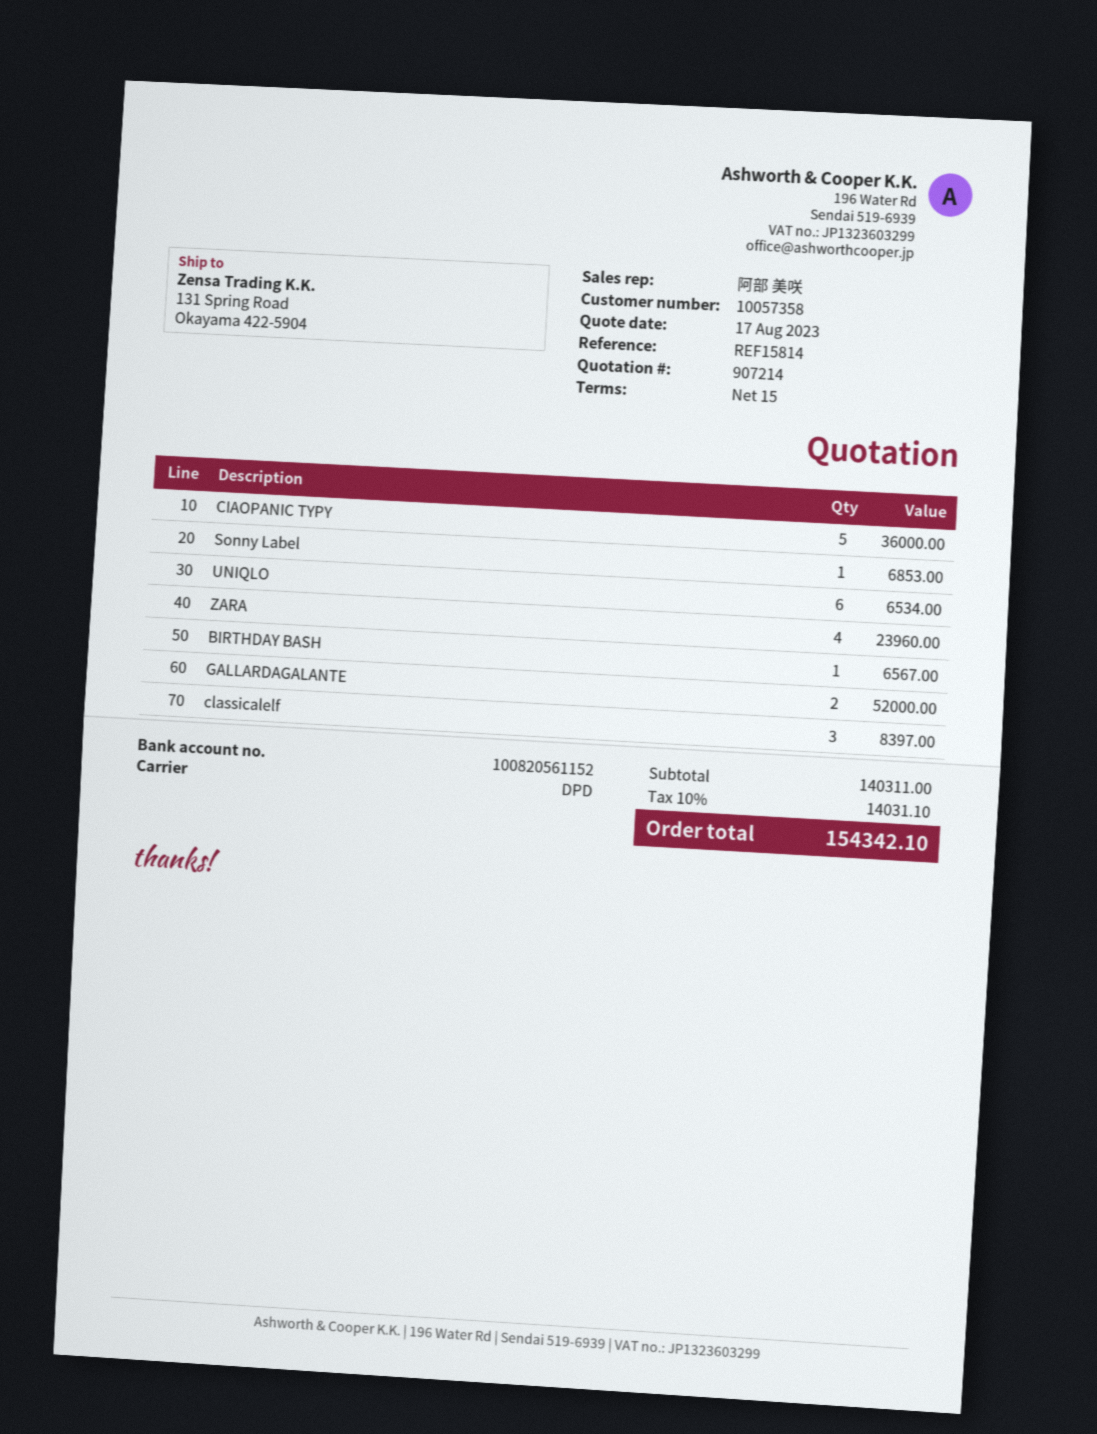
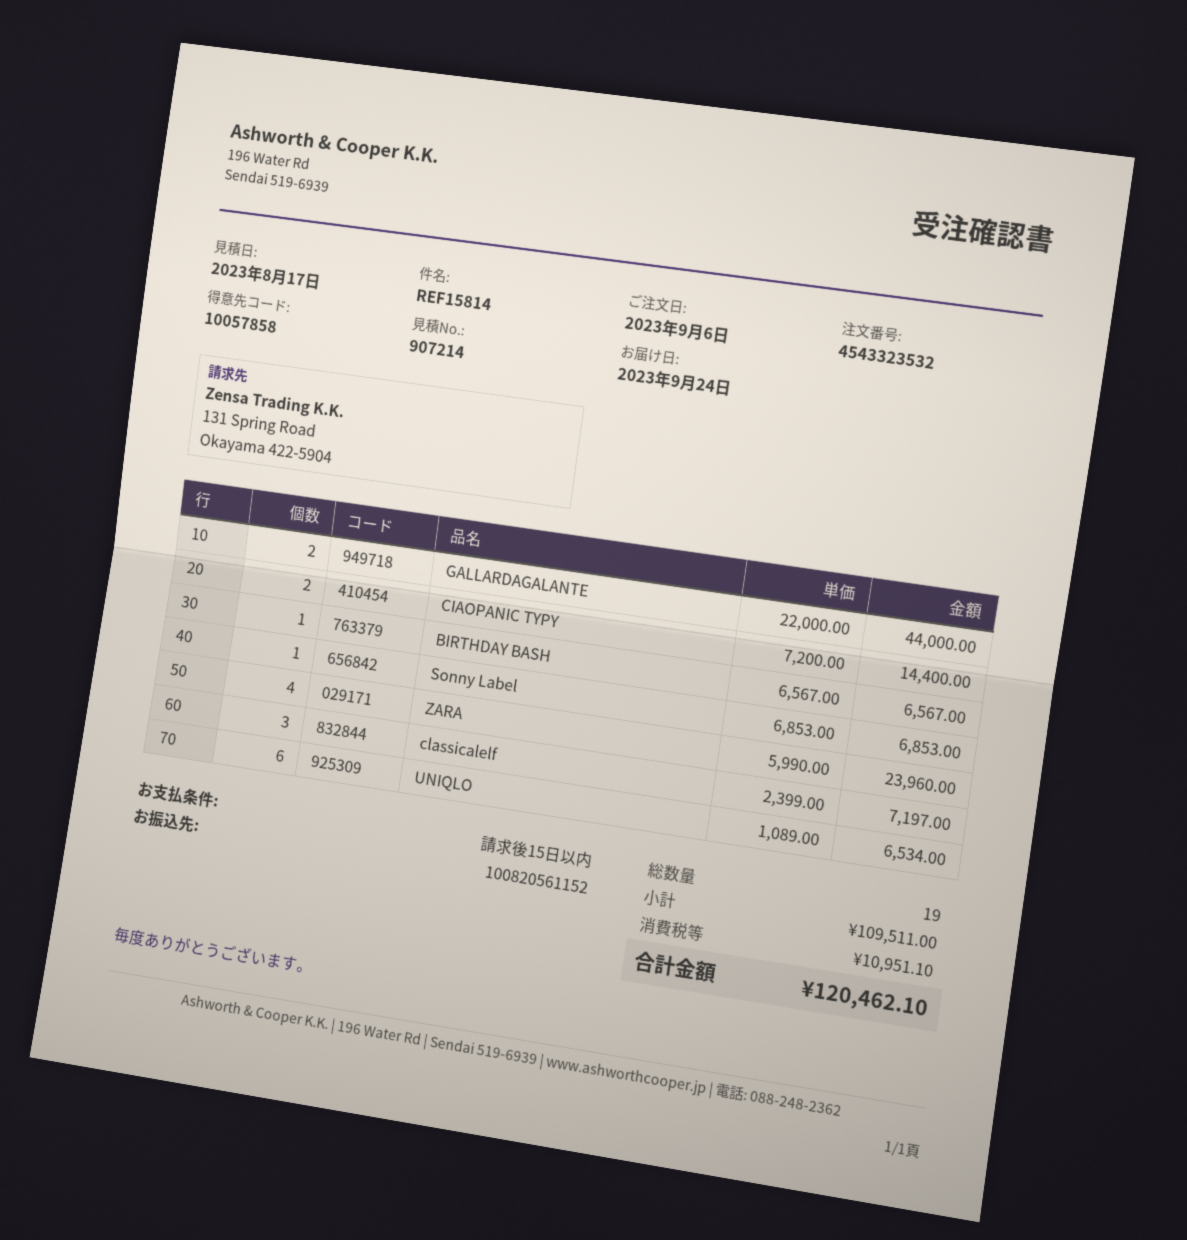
customer number: 10057358 -> 10057858
CIAOPANIC TYPY: 5 for 36000.00 -> 2 for 14400.00
GALLARDAGALANTE: 2 for 52000.00 -> 2 for 44000.00
classicalelf: 3 for 8397.00 -> 3 for 7197.00
subtotal: 140311.00 -> 109511.00
tax: 14031.10 -> 10951.10
total: 154342.10 -> 120462.10

